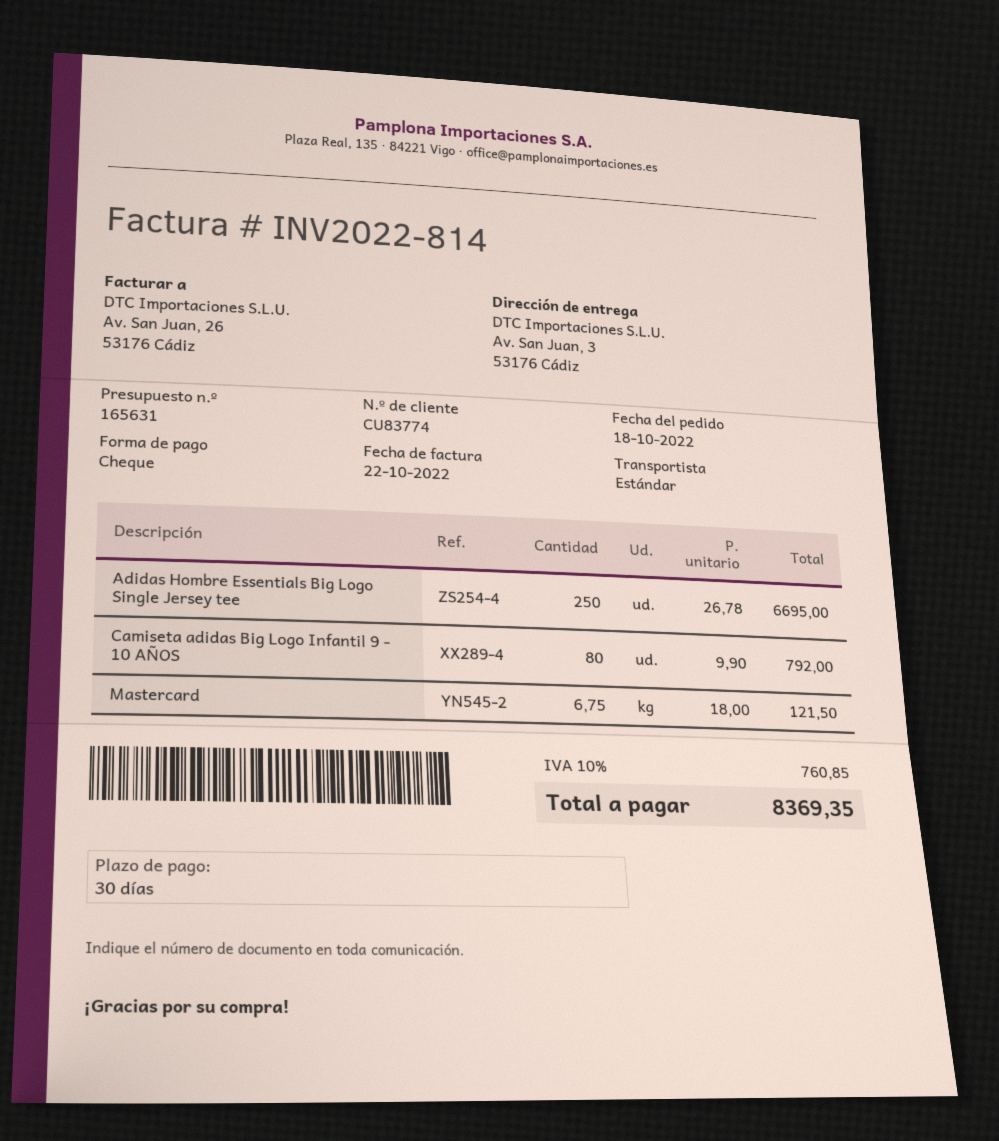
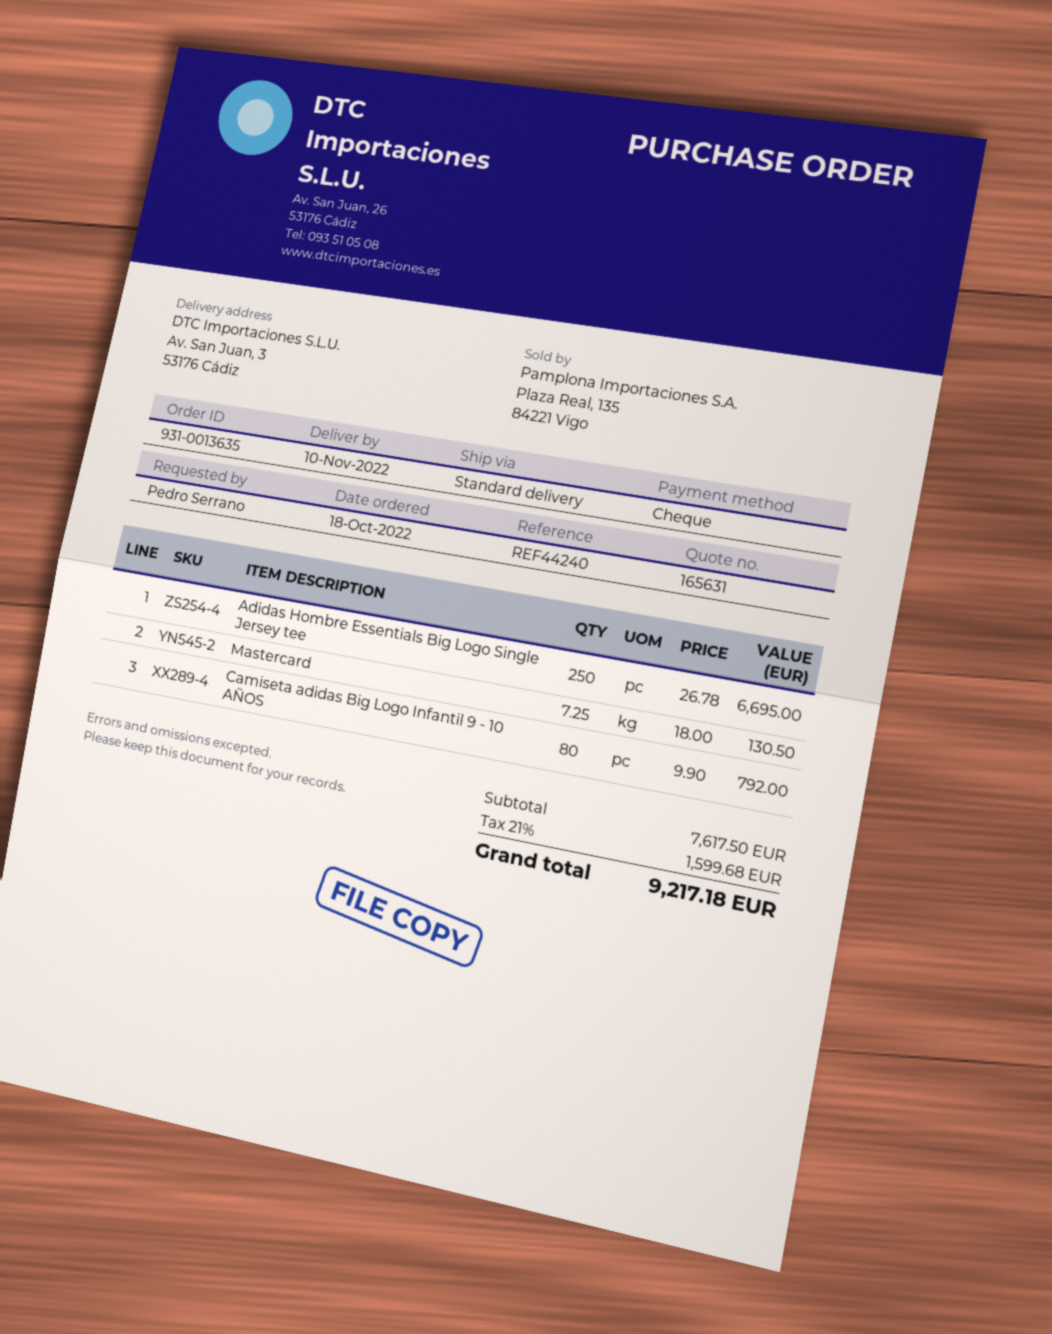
Mastercard: 6.75 x 18.00 = 121.50 -> 7.25 x 18.00 = 130.50
tax: 10% = 760.85 -> 21% = 1599.68
total: 8369.35 -> 9217.18

